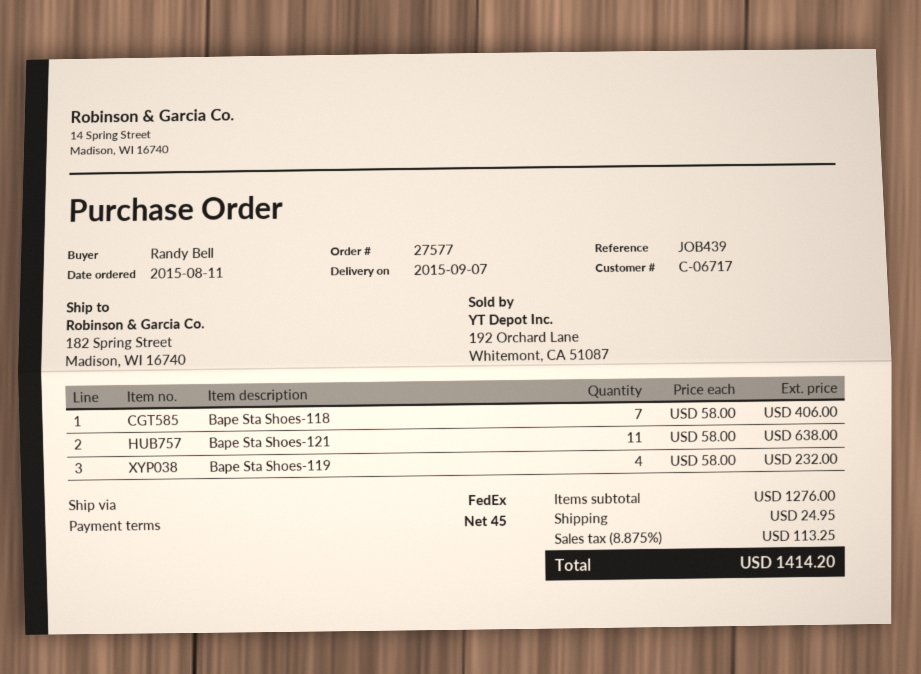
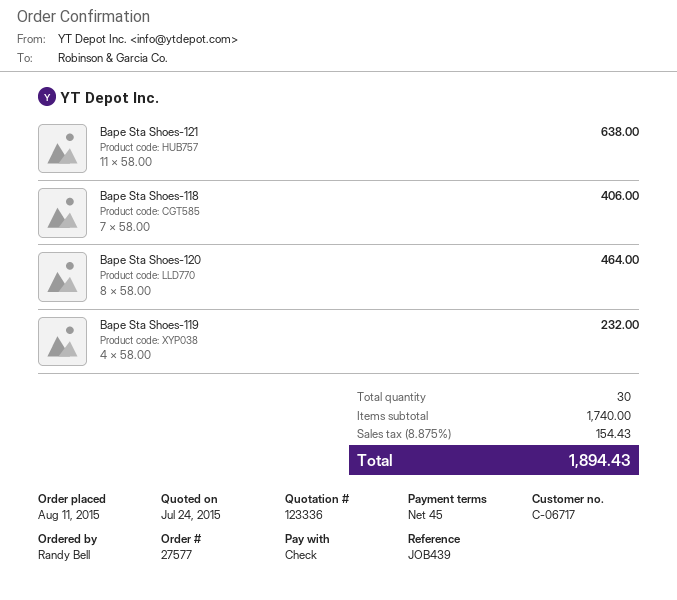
Bape Sta Shoes-120: none -> 8 x 58.00 = 464.00
subtotal: 1276.00 -> 1740.00
shipping: 24.95 -> none
tax: 8.875% = 113.25 -> 8.875% = 154.43
total: 1414.20 -> 1894.43

